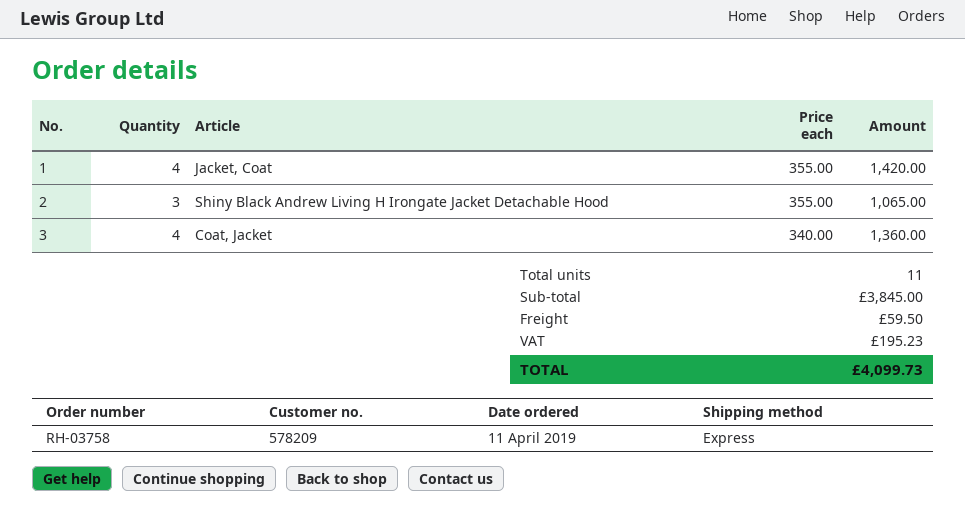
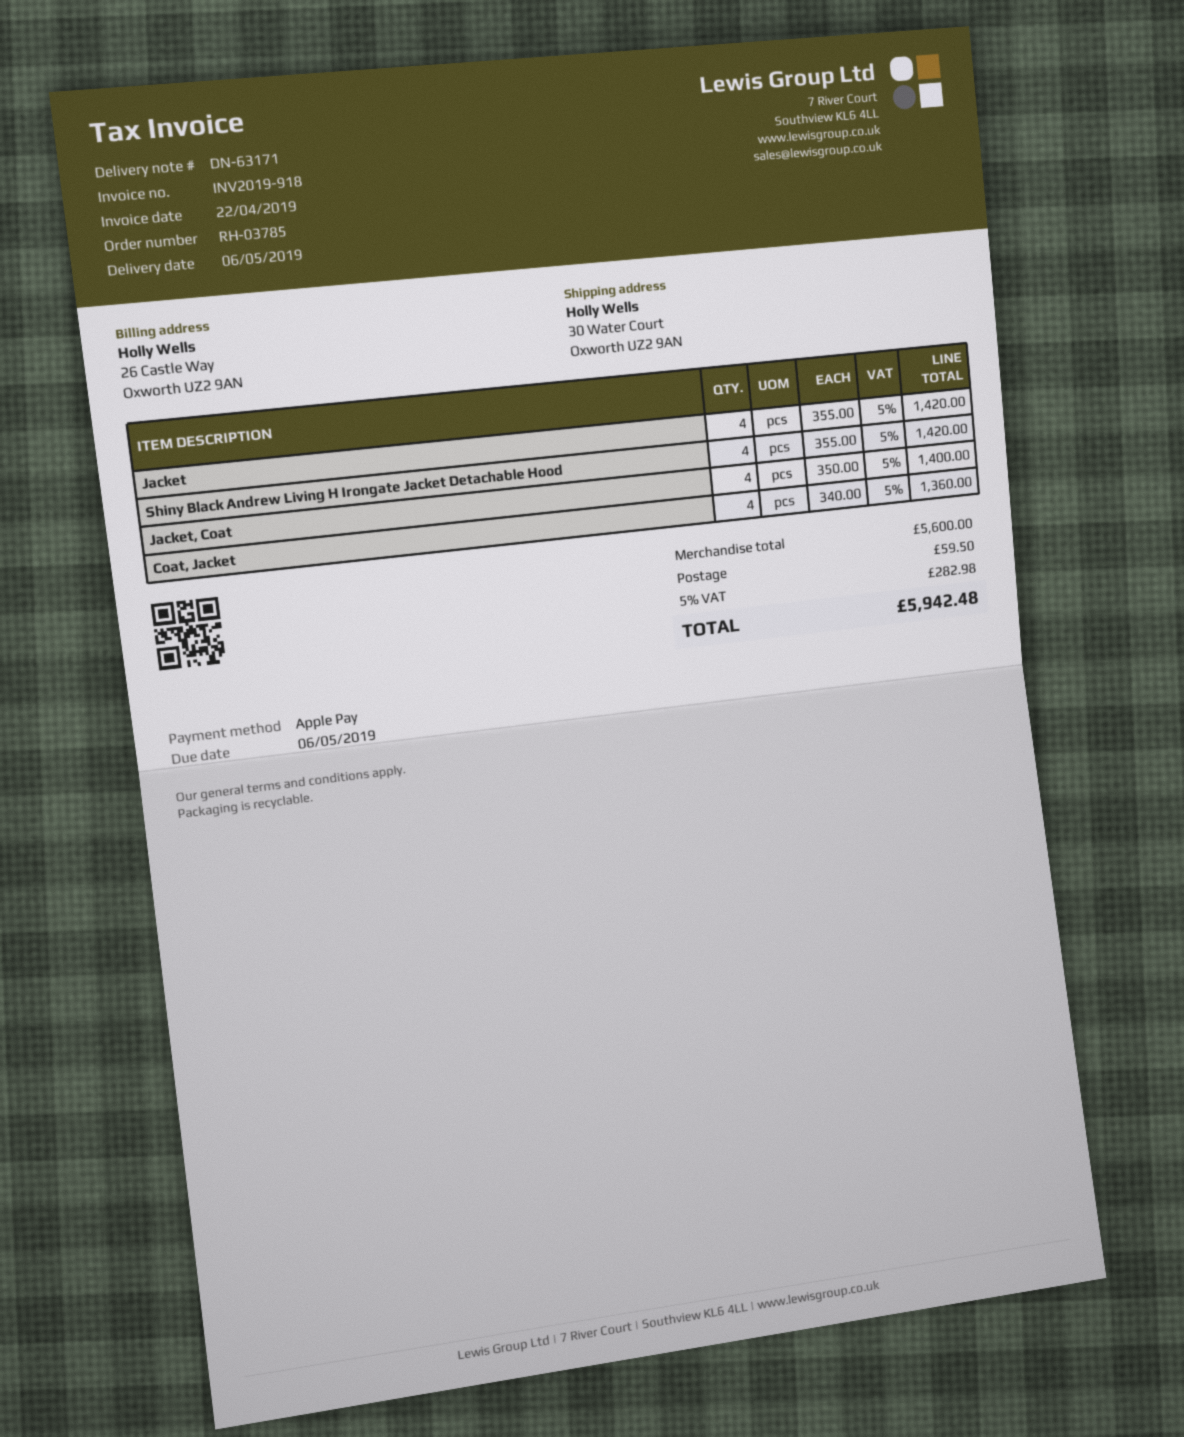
order number: RH-03758 -> RH-03785
Jacket, Coat: 4 x 355.00 = 1420.00 -> 4 x 350.00 = 1400.00
Shiny Black Andrew Living H Irongate Jacket Detachable Hood: 3 x 355.00 = 1065.00 -> 4 x 355.00 = 1420.00
Jacket: none -> 4 x 355.00 = 1420.00
subtotal: 3845.00 -> 5600.00
tax: 195.23 -> 282.98
total: 4099.73 -> 5942.48

